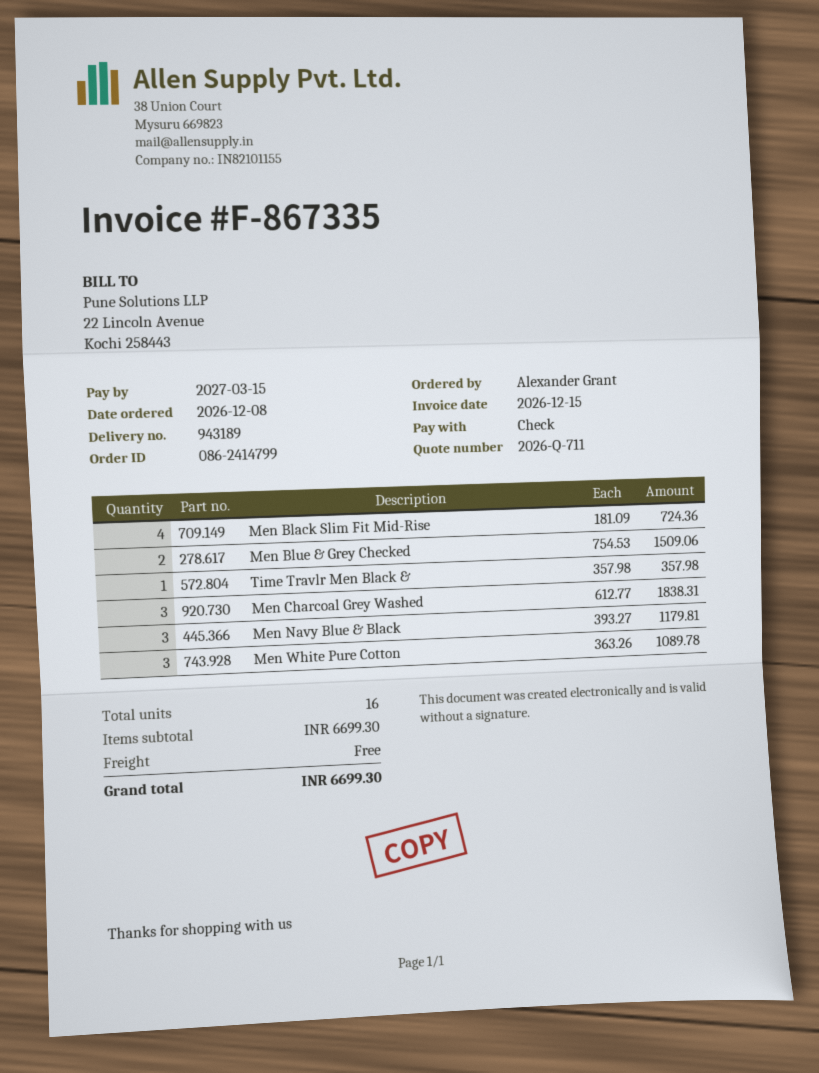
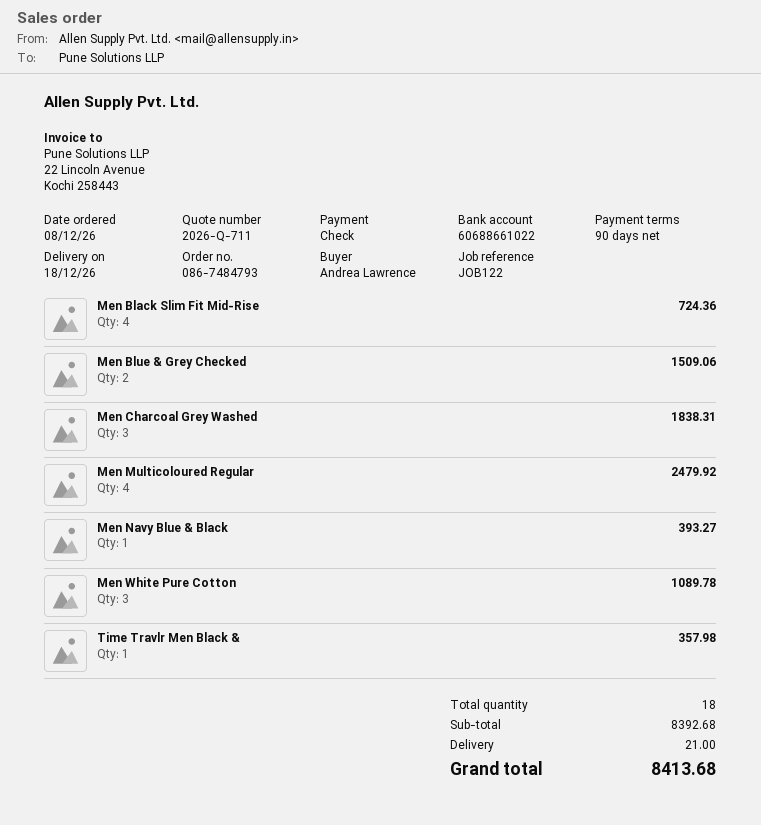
order number: 086-2414799 -> 086-7484793
ordered by: Alexander Grant -> Andrea Lawrence
Men Navy Blue & Black: 3 for 1179.81 -> 1 for 393.27
Men Multicoloured Regular: none -> 4 for 2479.92
total quantity: 16 -> 18
subtotal: 6699.30 -> 8392.68
shipping: 0.00 -> 21.00
total: 6699.30 -> 8413.68

